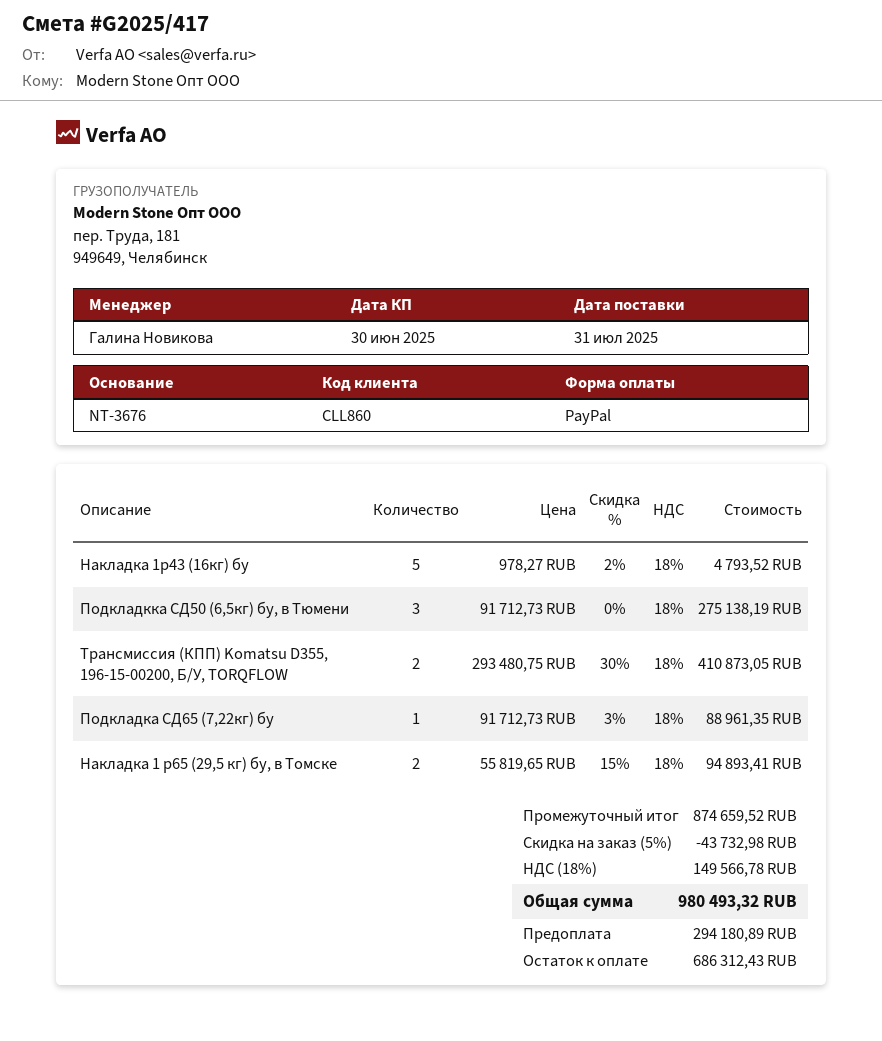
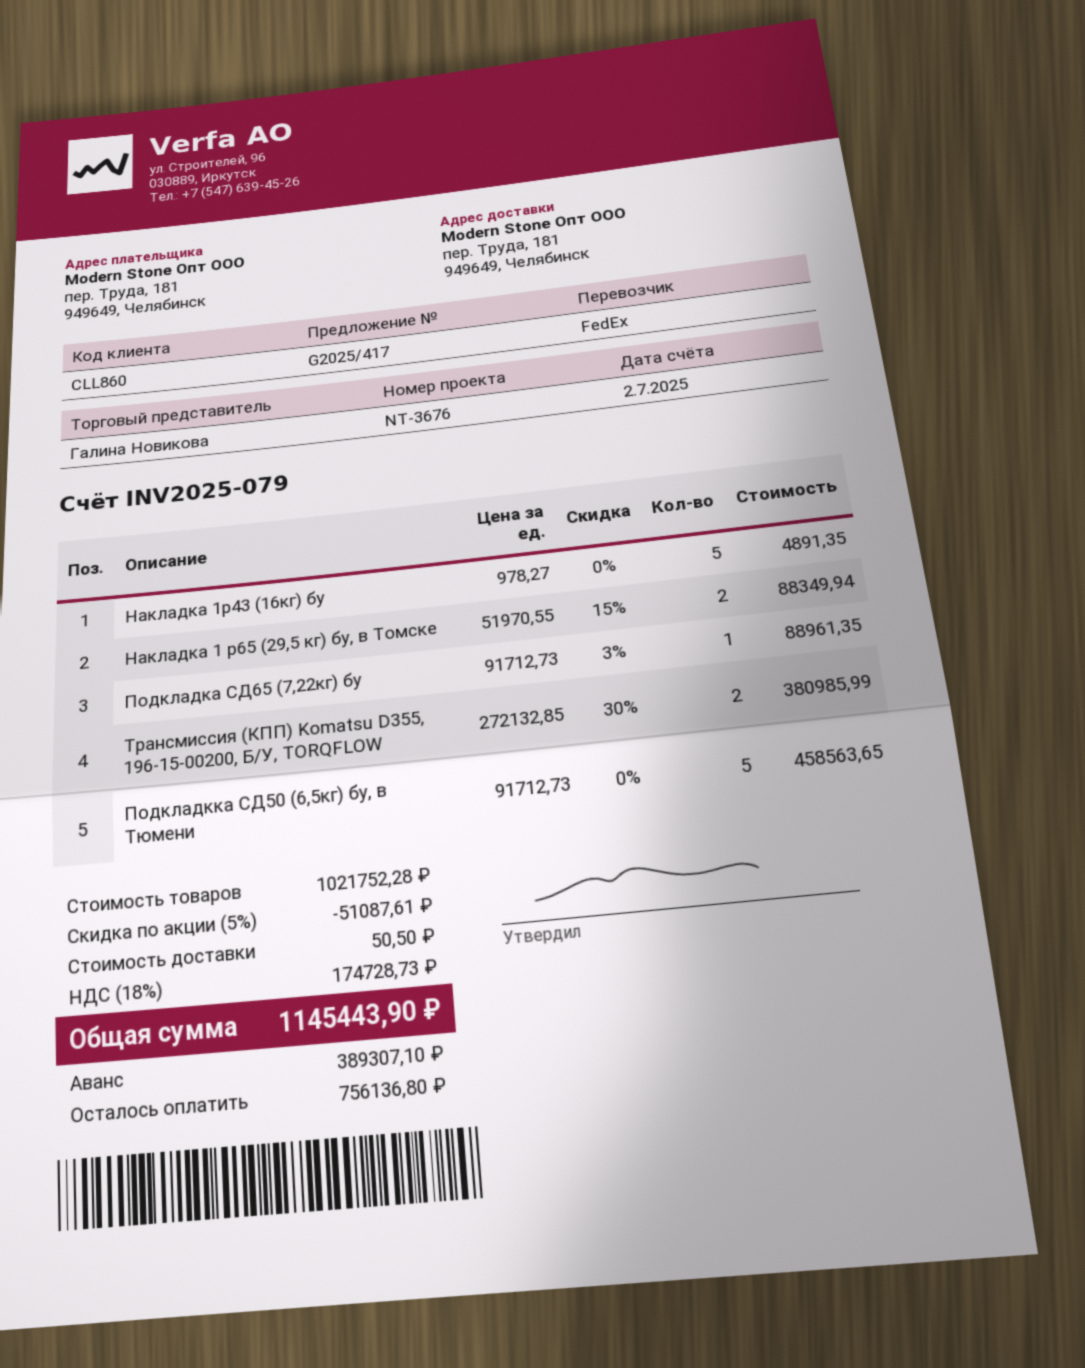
Haклaдка 1р43 (16кг) бу: 5 x 978.27 - 2% = 4793.52 -> 5 x 978.27 = 4891.35
Пoдклaдккa СД50 (6,5кг) бу, в Тюмени: 3 x 91712.73 = 275138.19 -> 5 x 91712.73 = 458563.65
Трансмиссия (КПП) Komatsu D355, 196-15-00200, Б/У, TORQFLOW: 2 x 293480.75 - 30% = 410873.05 -> 2 x 272132.85 - 30% = 380985.99
Накладка 1 р65 (29,5 кг) бу, в Томске: 2 x 55819.65 - 15% = 94893.41 -> 2 x 51970.55 - 15% = 88349.94
subtotal: 874659.52 -> 1021752.28
discount: 5% = 43732.98 -> 5% = 51087.61
shipping: none -> 50.50
tax: 18% = 149566.78 -> 18% = 174728.73
total: 980493.32 -> 1145443.90
deposit: 294180.89 -> 389307.10
balance: 686312.43 -> 756136.80

